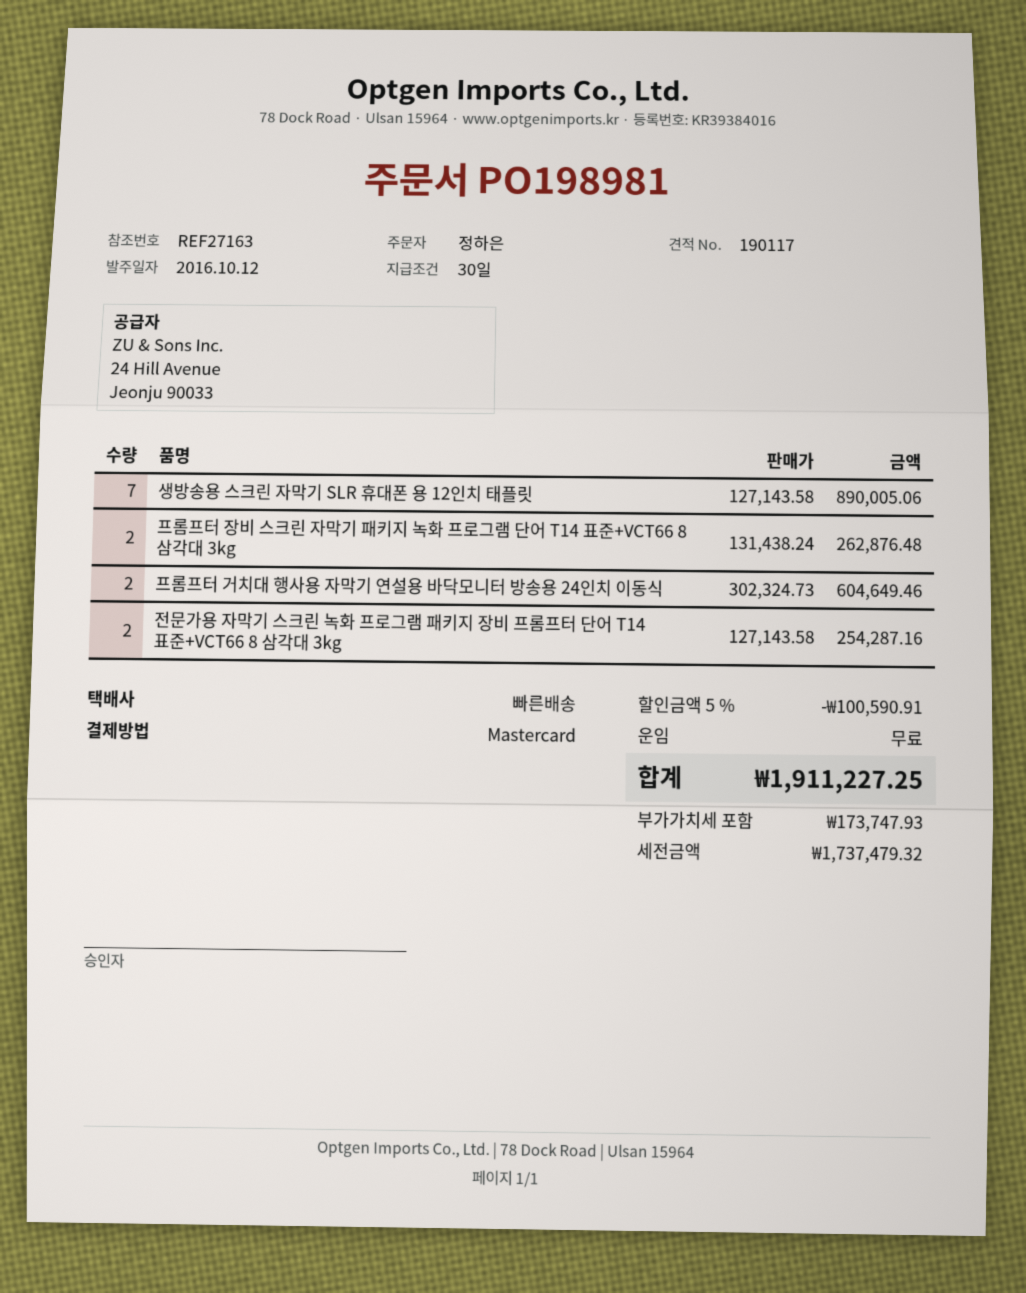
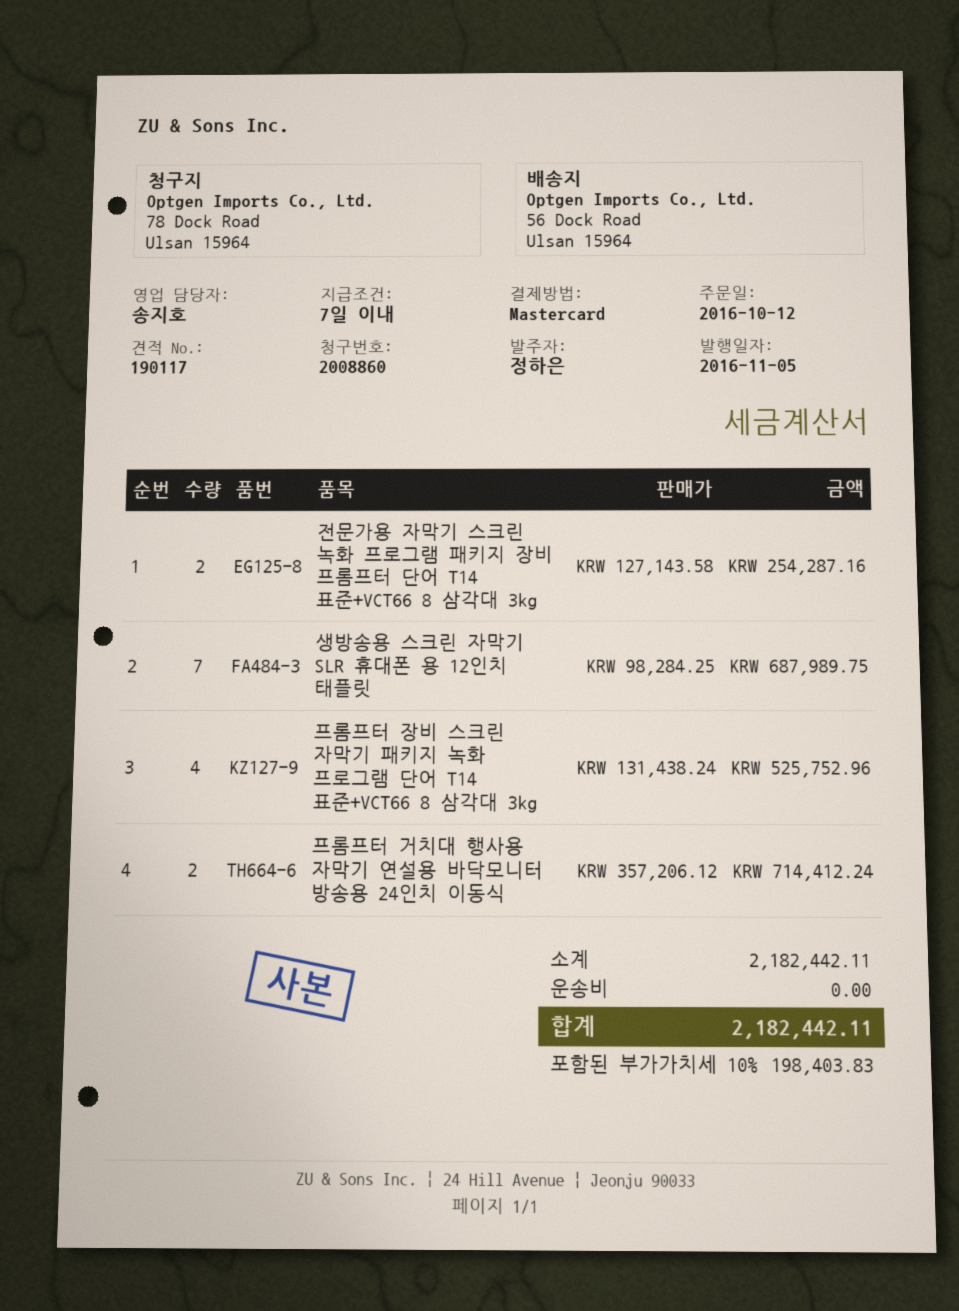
payment terms: 30 days -> 7 days
생방송용 스크린 자막기 SLR 휴대폰 용 12인치 태플릿: 7 x 127143.58 = 890005.06 -> 7 x 98284.25 = 687989.75
프롬프터 장비 스크린 자막기 패키지 녹화 프로그램 단어 T14 표준+VCT66 8 삼각대 3kg: 2 x 131438.24 = 262876.48 -> 4 x 131438.24 = 525752.96
프롬프터 거치대 행사용 자막기 연설용 바닥모니터 방송용 24인치 이동식: 2 x 302324.73 = 604649.46 -> 2 x 357206.12 = 714412.24
discount: 5% = 100590.91 -> none
tax: 173747.93 -> 198403.83
total: 1911227.25 -> 2182442.11

